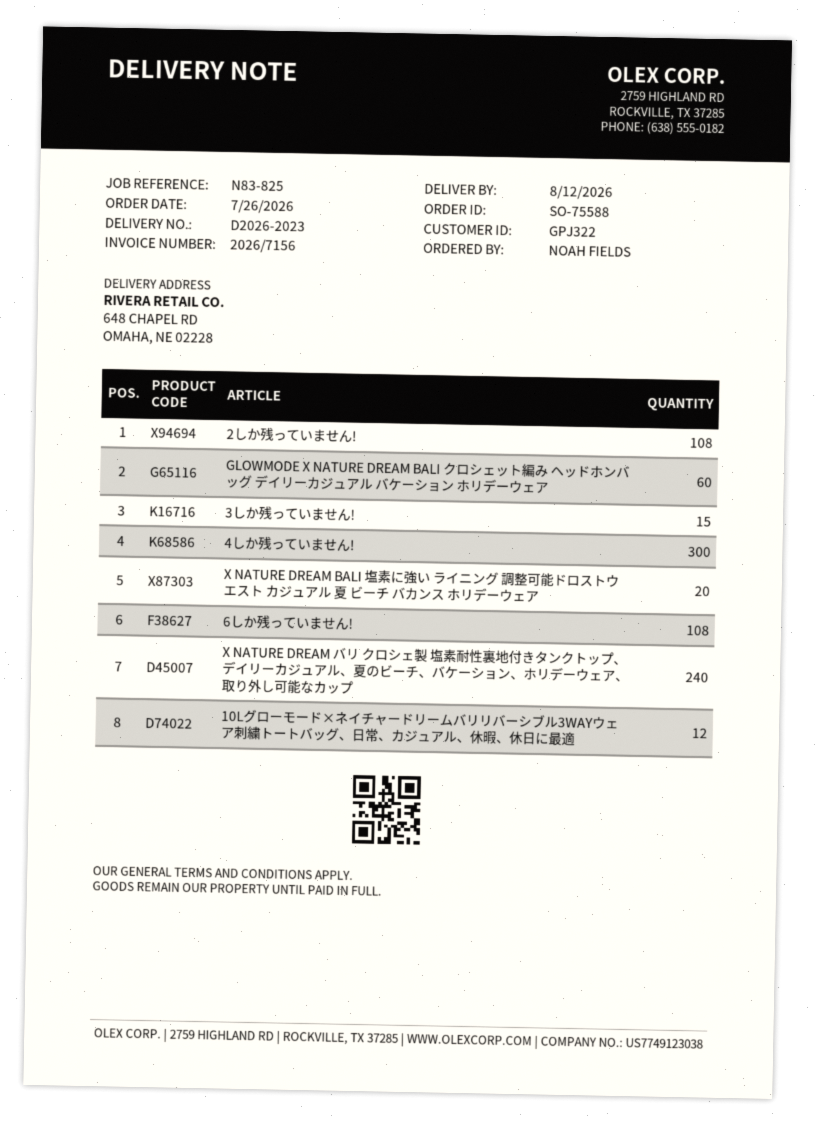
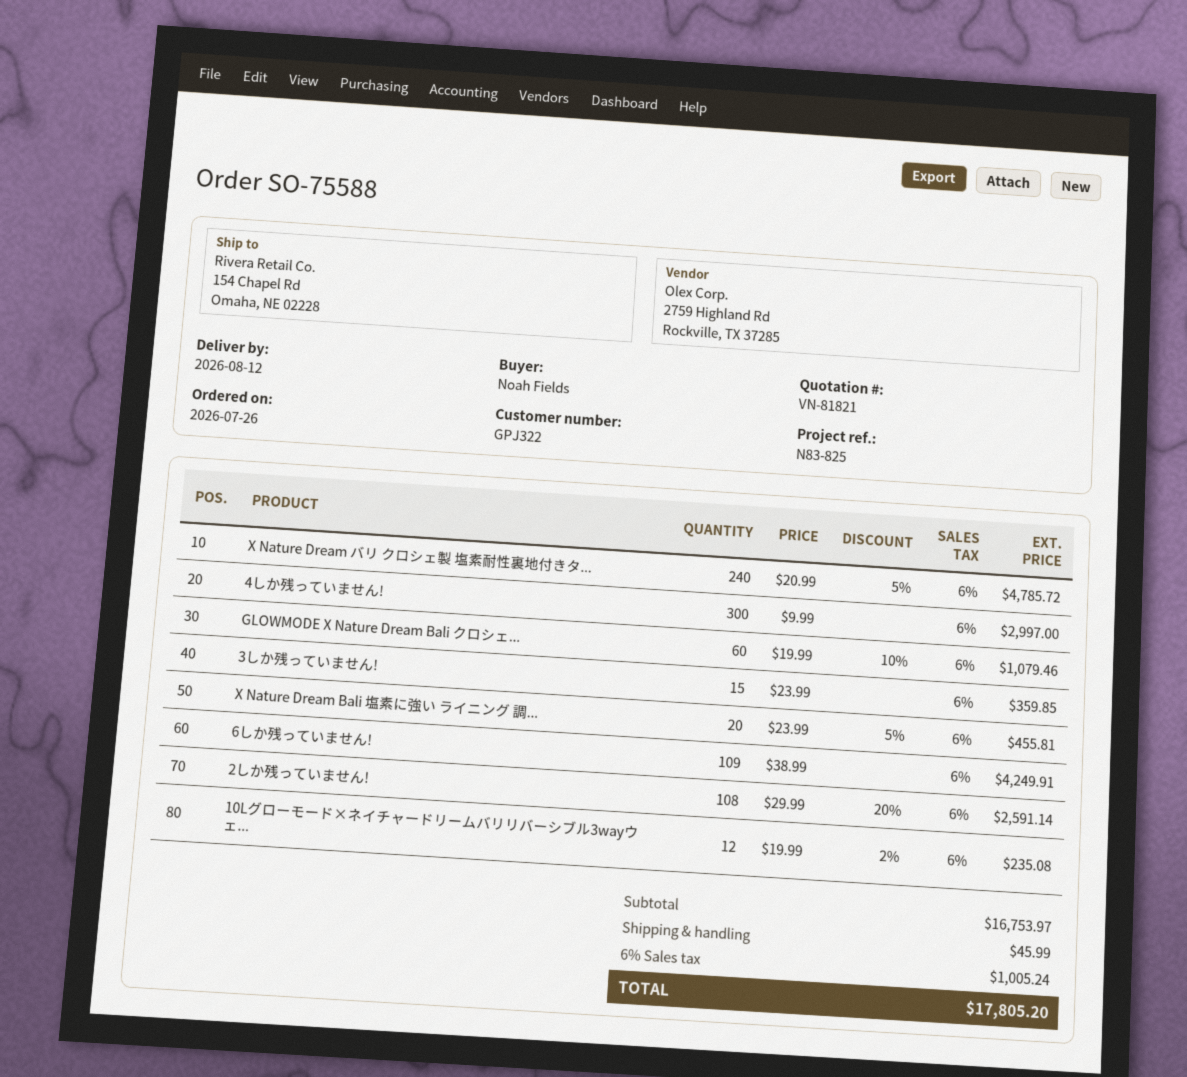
ship to: 648 CHAPEL RD, OMAHA, NE 02228 -> 154 Chapel Rd, Omaha, NE 02228
6しか残っていません!: 108 -> 109

